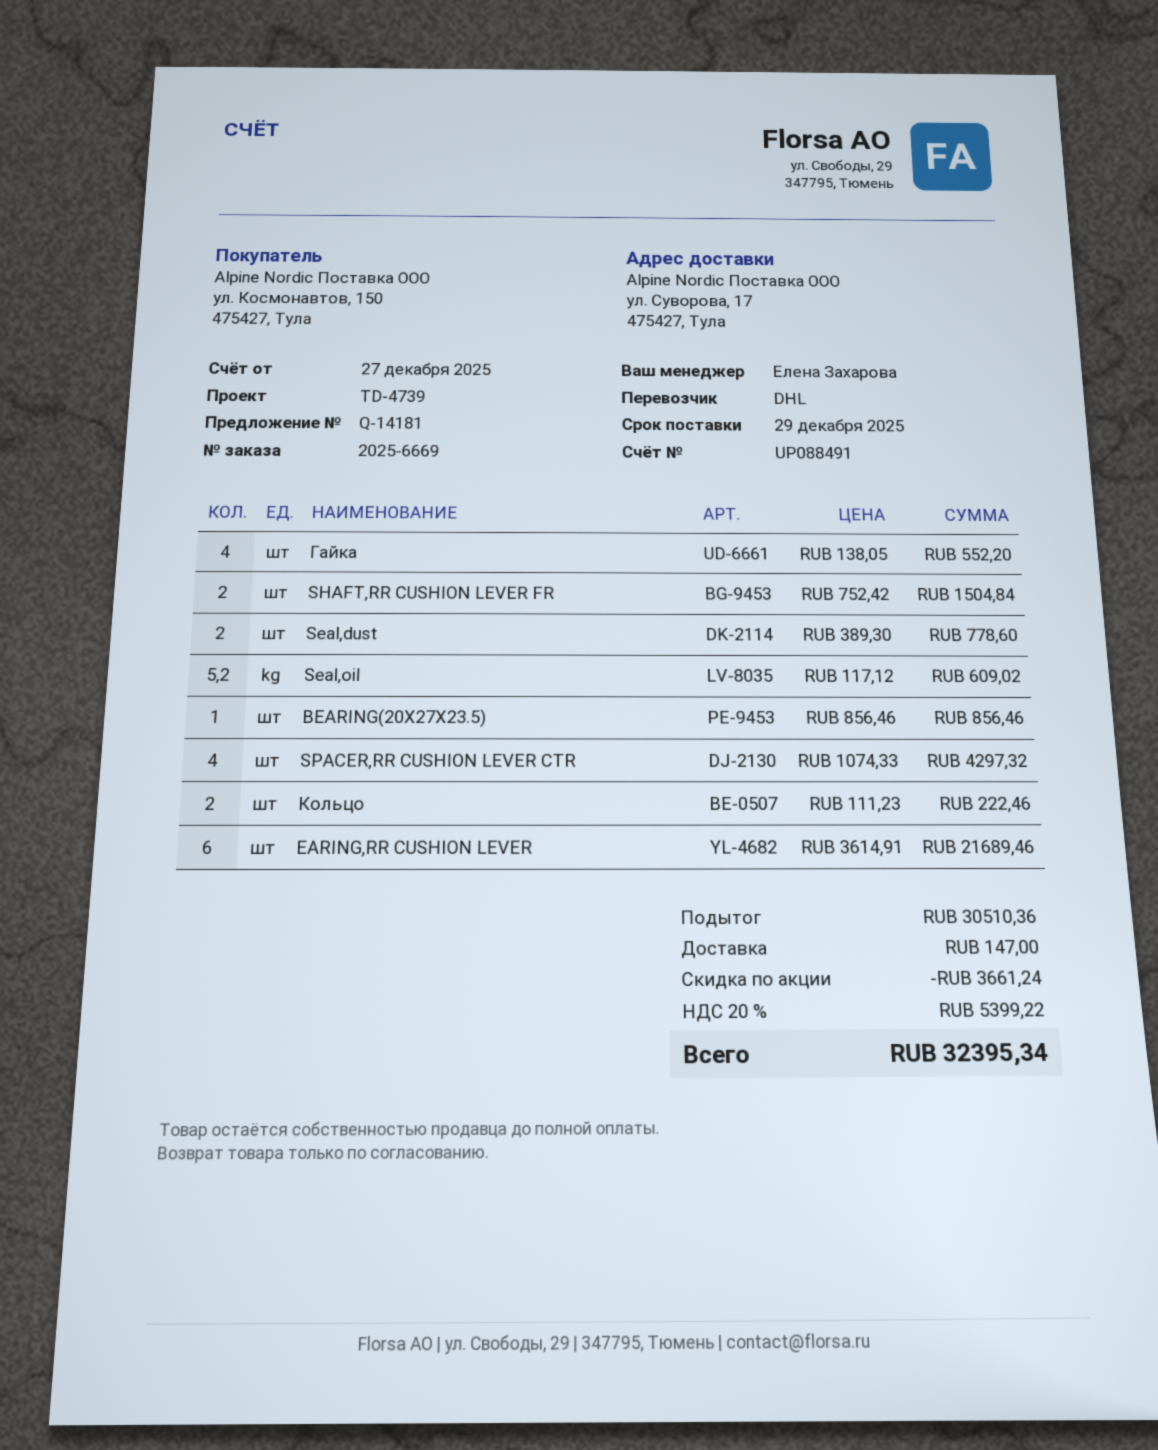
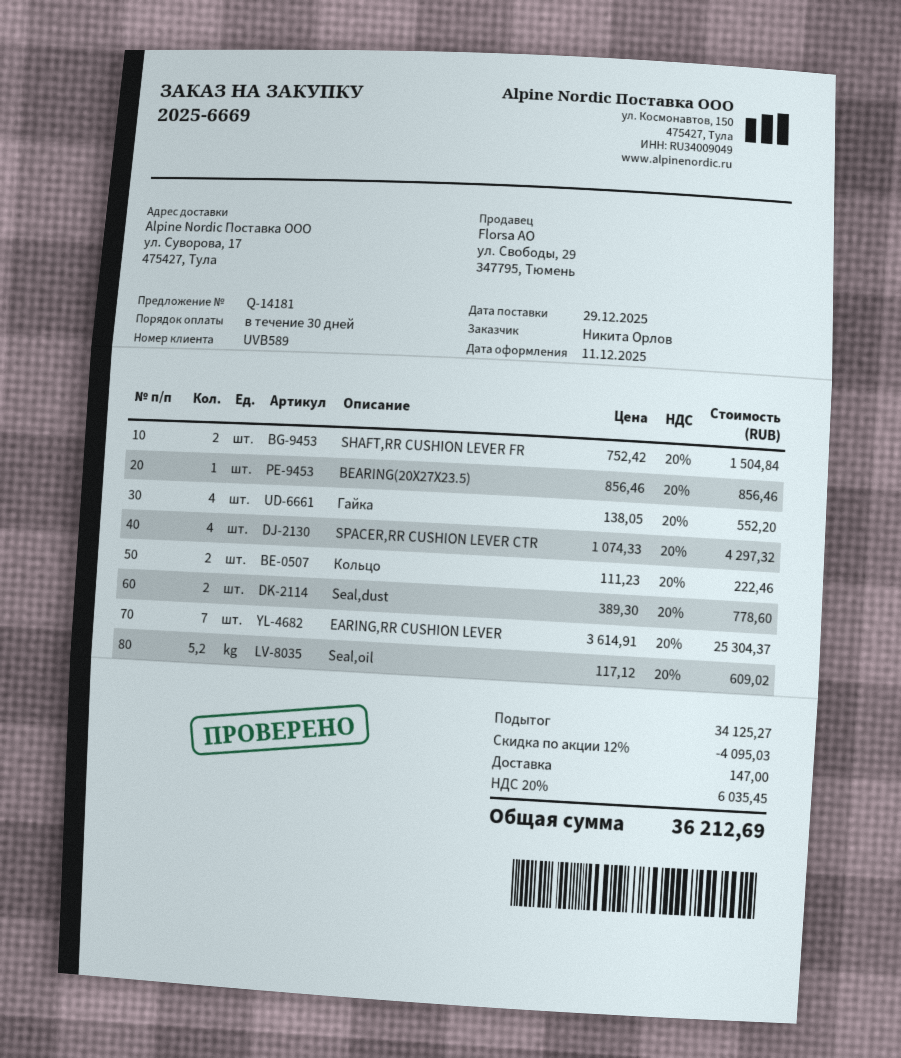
EARING,RR CUSHION LEVER: 6 x 3614.91 = 21689.46 -> 7 x 3614.91 = 25304.37
subtotal: 30510.36 -> 34125.27
discount: 3661.24 -> 4095.03
tax: 20% = 5399.22 -> 20% = 6035.45
total: 32395.34 -> 36212.69

